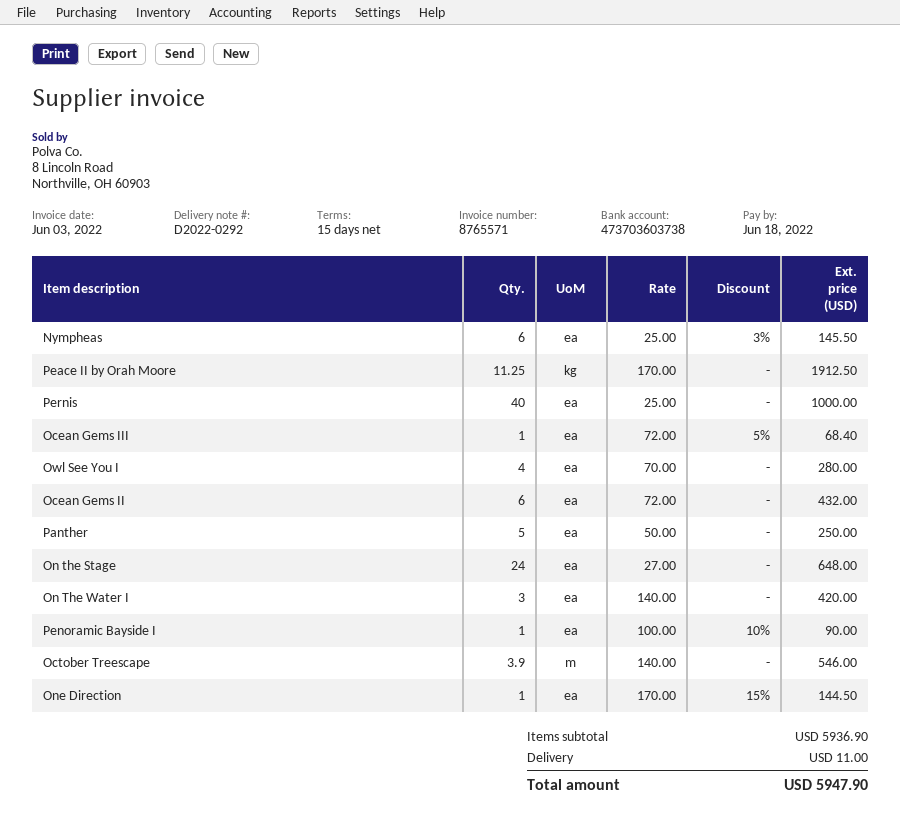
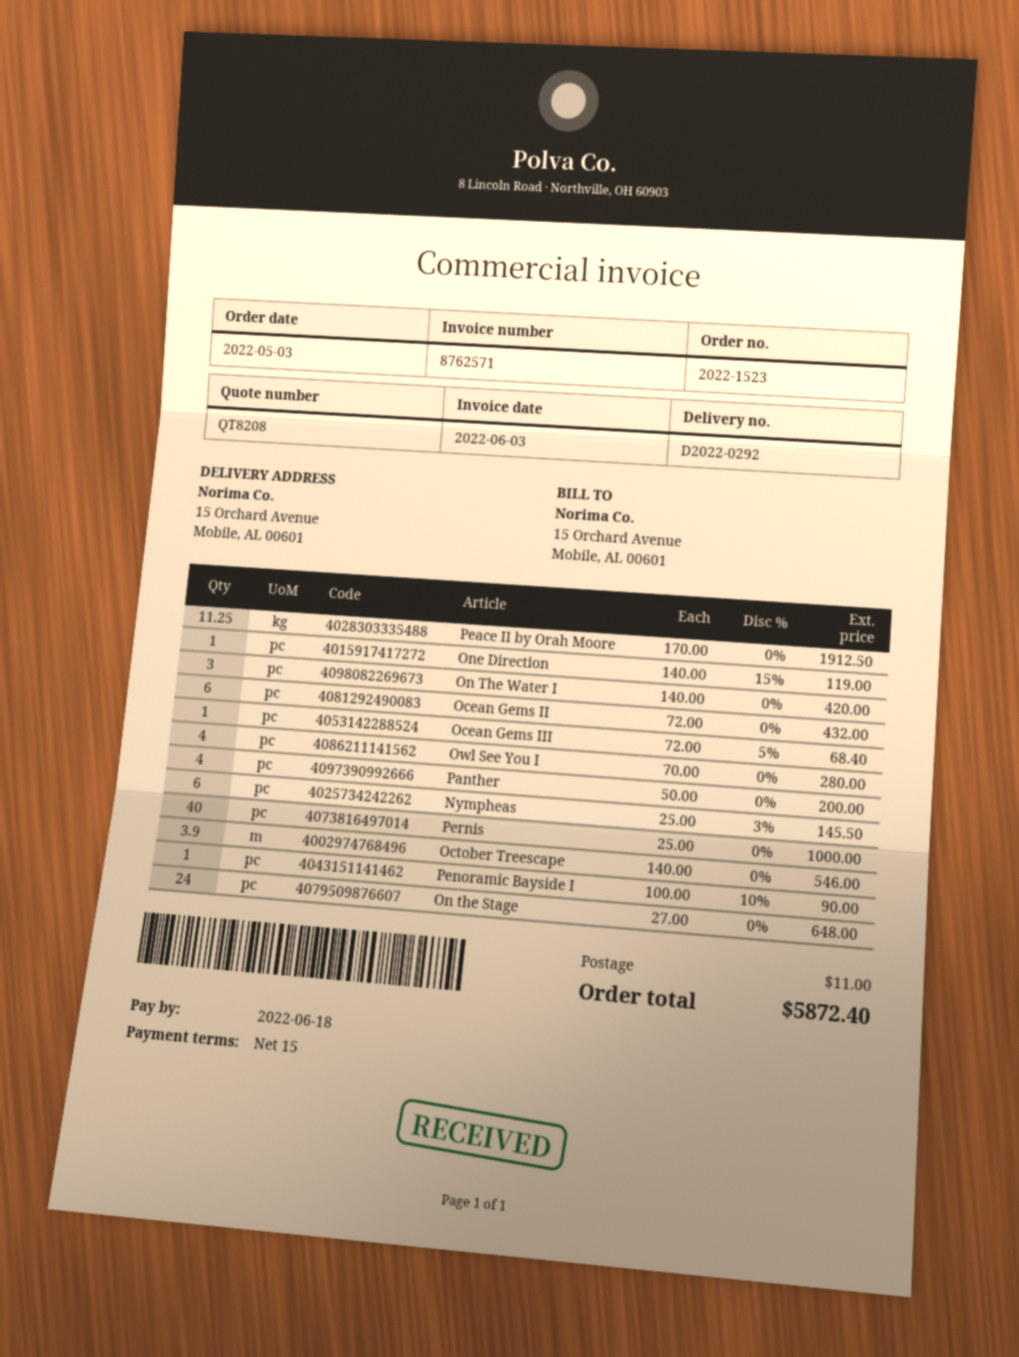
invoice number: 8765571 -> 8762571
Panther: 5 x 50.00 = 250.00 -> 4 x 50.00 = 200.00
One Direction: 1 x 170.00 - 15% = 144.50 -> 1 x 140.00 - 15% = 119.00
total: 5947.90 -> 5872.40

